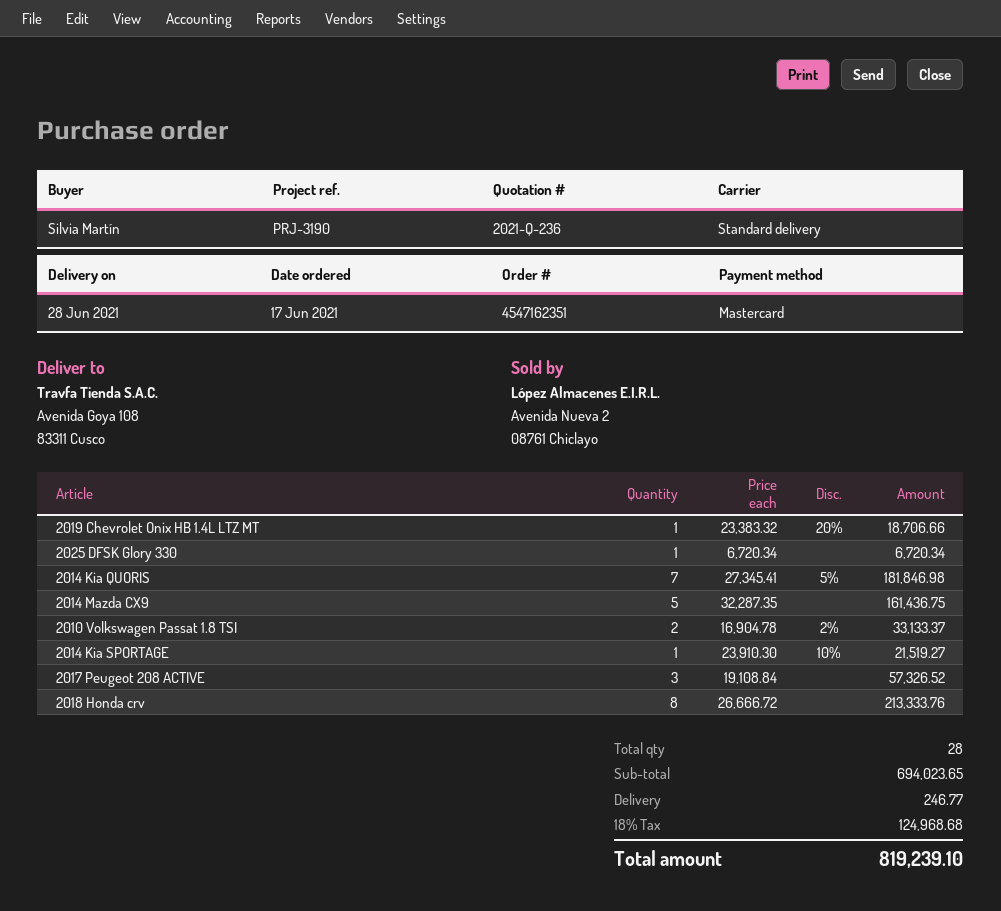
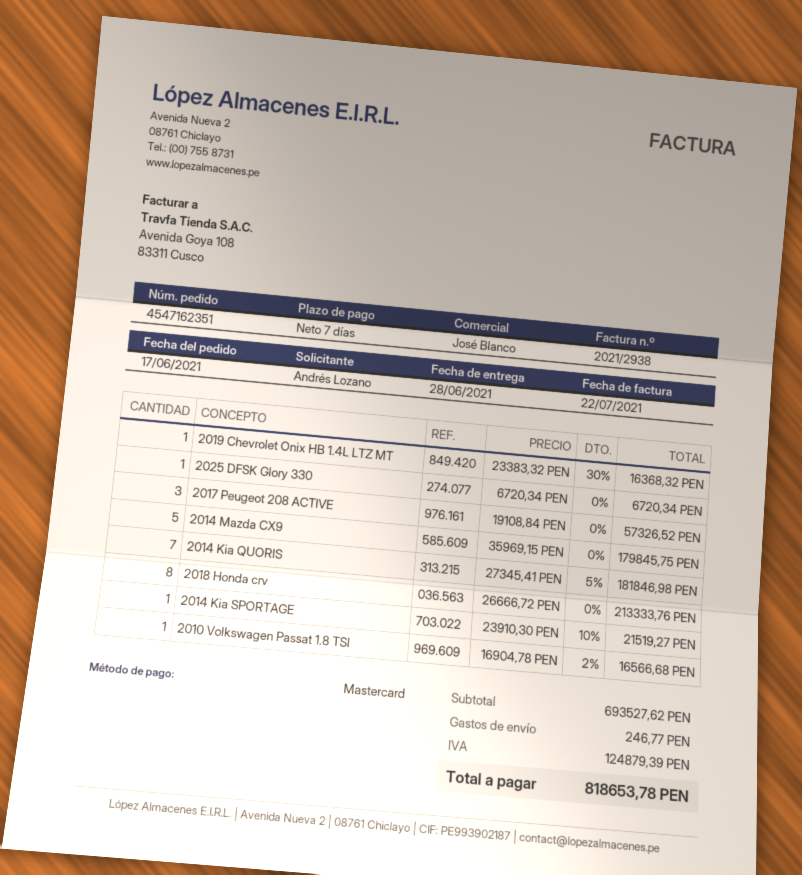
ordered by: Silvia Martín -> Andrés Lozano
2019 Chevrolet Onix HB 1.4L LTZ MT: 1 x 23383.32 - 20% = 18706.66 -> 1 x 23383.32 - 30% = 16368.32
2014 Mazda CX9: 5 x 32287.35 = 161436.75 -> 5 x 35969.15 = 179845.75
2010 Volkswagen Passat 1.8 TSI: 2 x 16904.78 - 2% = 33133.37 -> 1 x 16904.78 - 2% = 16566.68
subtotal: 694023.65 -> 693527.62
tax: 124968.68 -> 124879.39
total: 819239.10 -> 818653.78

